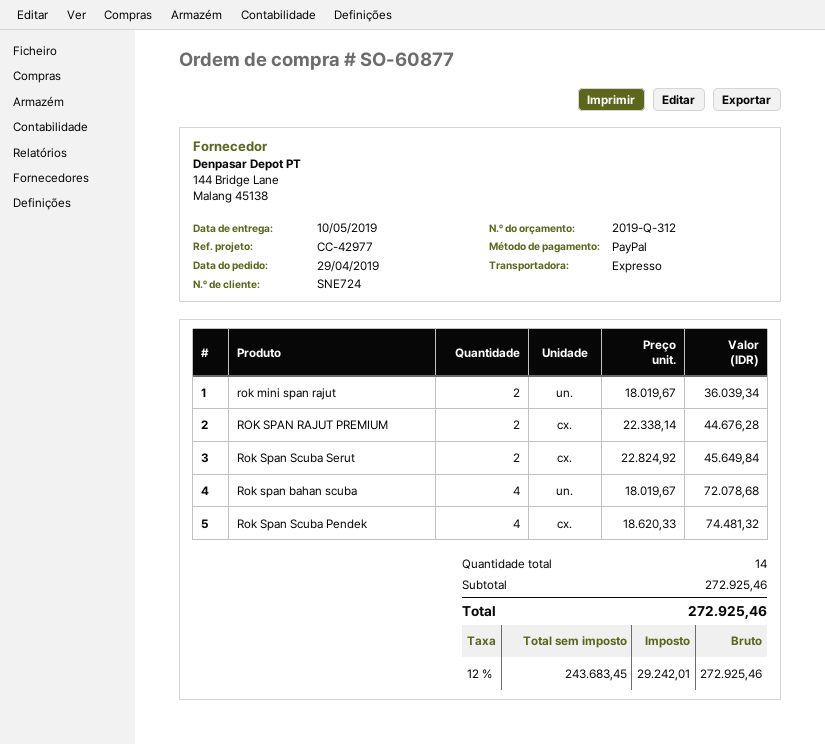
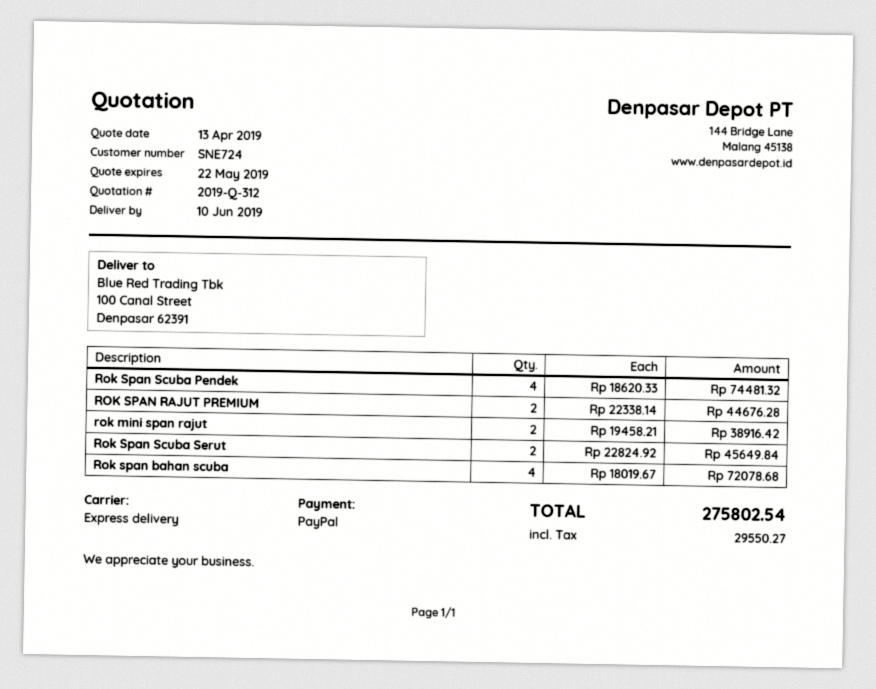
delivery date: 2019-05-10 -> 2019-06-10
rok mini span rajut: 2 x 18019.67 = 36039.34 -> 2 x 19458.21 = 38916.42
tax: 29242.01 -> 29550.27
total: 272925.46 -> 275802.54

